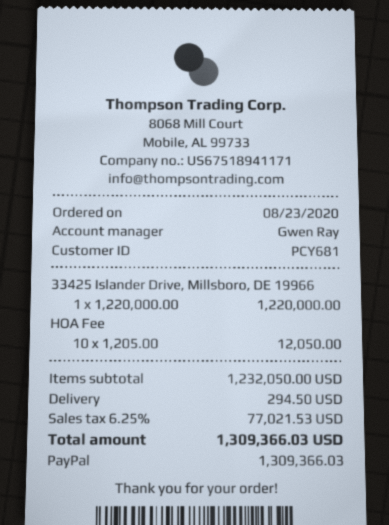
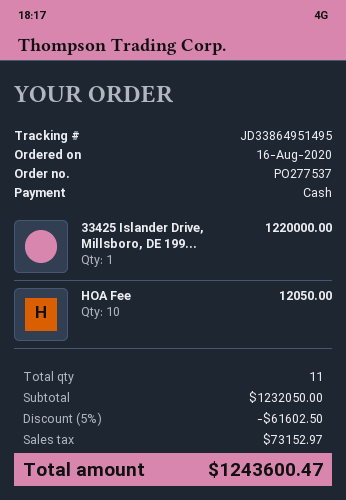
order date: 2020-08-23 -> 2020-08-16
payment method: PayPal -> cash
discount: none -> 5% = 61602.50
shipping: 294.50 -> none
tax: 77021.53 -> 73152.97
total: 1309366.03 -> 1243600.47

